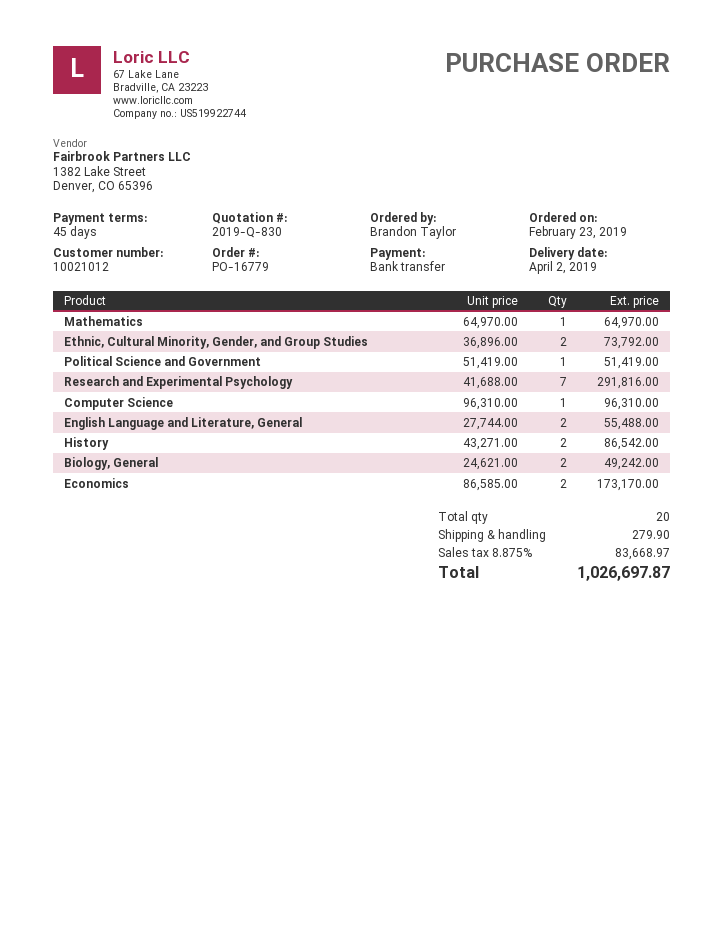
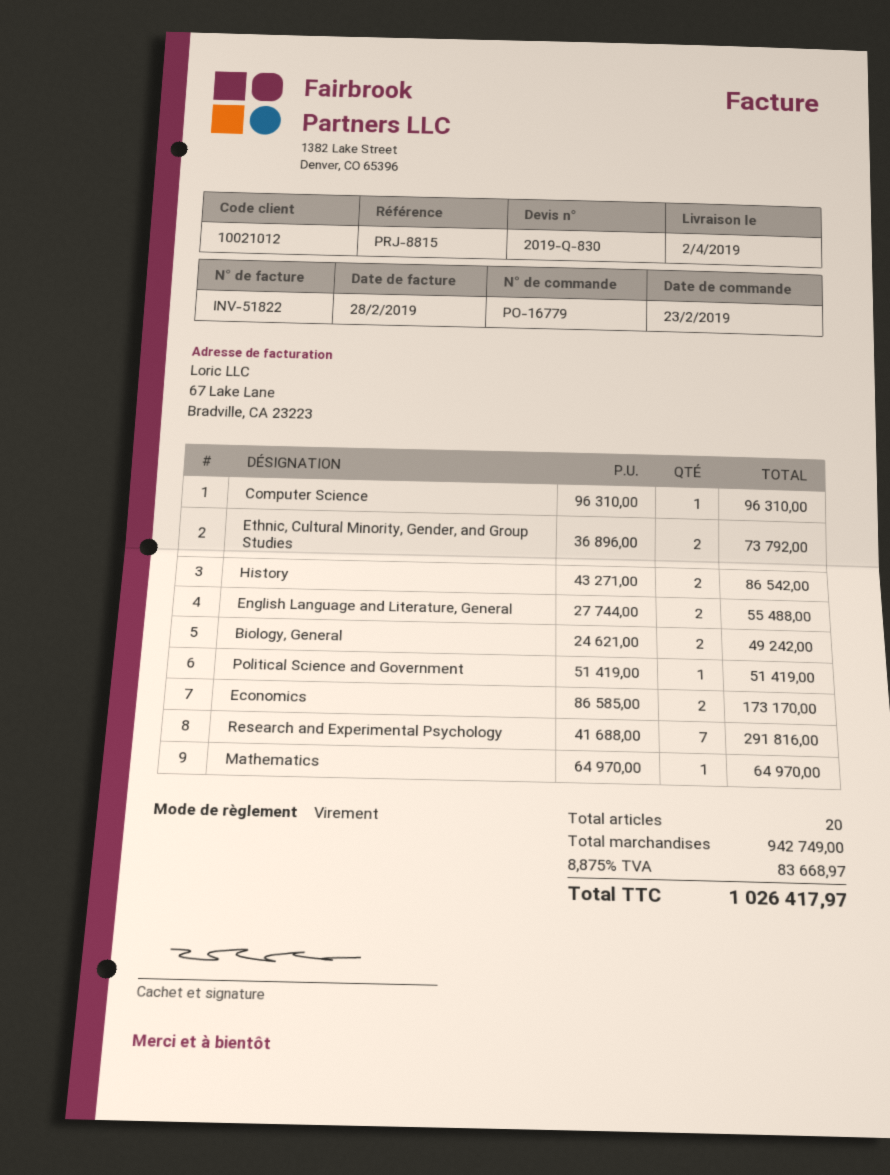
shipping: 279.90 -> none
total: 1026697.87 -> 1026417.97

